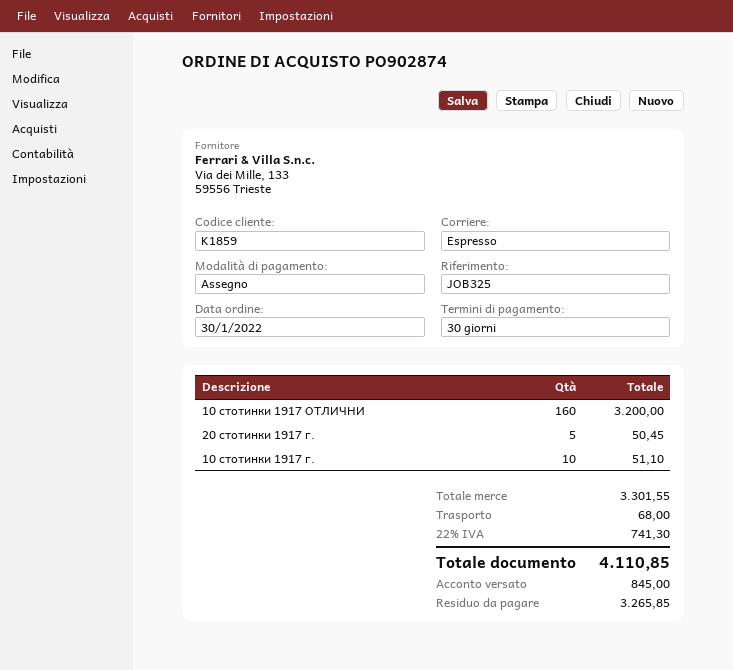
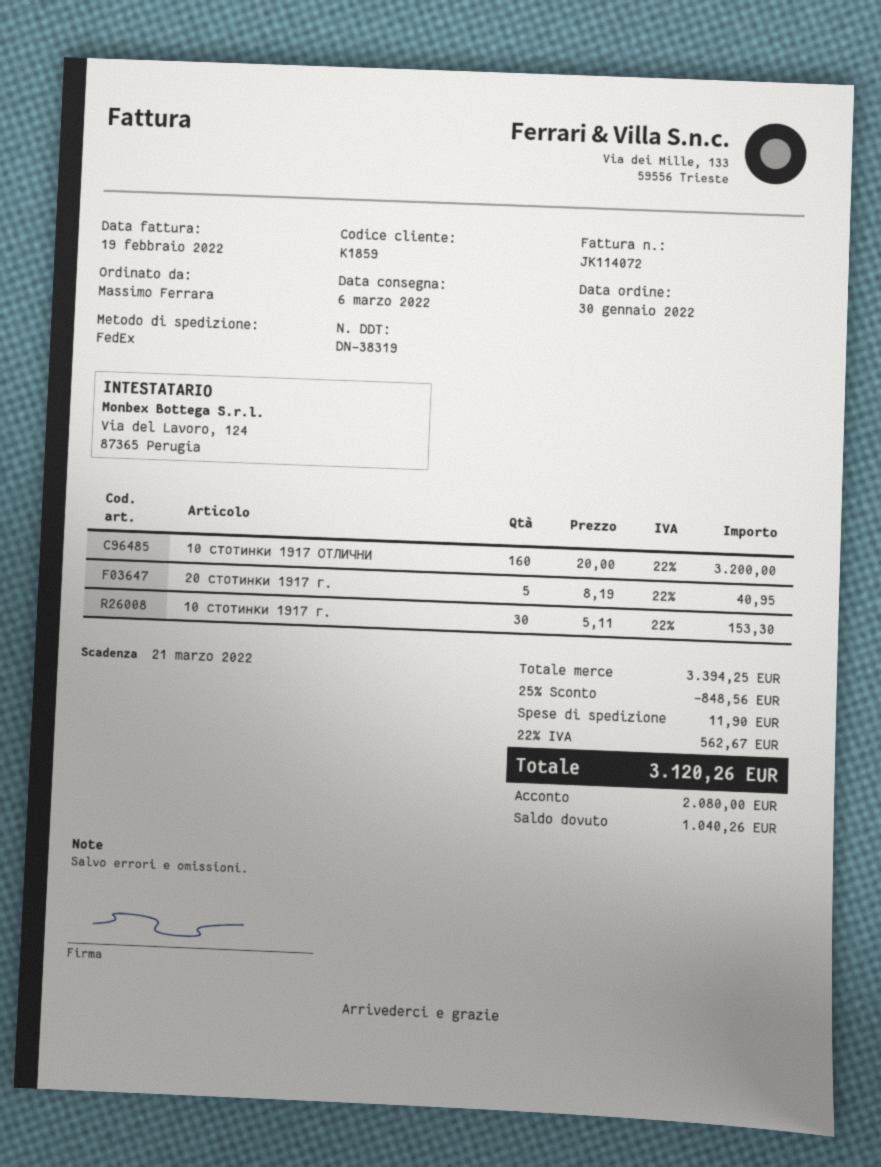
shipping method: express -> FedEx
20 стотинки 1917 г.: 5 for 50.45 -> 5 for 40.95
10 стотинки 1917 г.: 10 for 51.10 -> 30 for 153.30
subtotal: 3301.55 -> 3394.25
discount: none -> 25% = 848.56
shipping: 68.00 -> 11.90
tax: 22% = 741.30 -> 22% = 562.67
total: 4110.85 -> 3120.26
deposit: 845.00 -> 2080.00
balance: 3265.85 -> 1040.26

